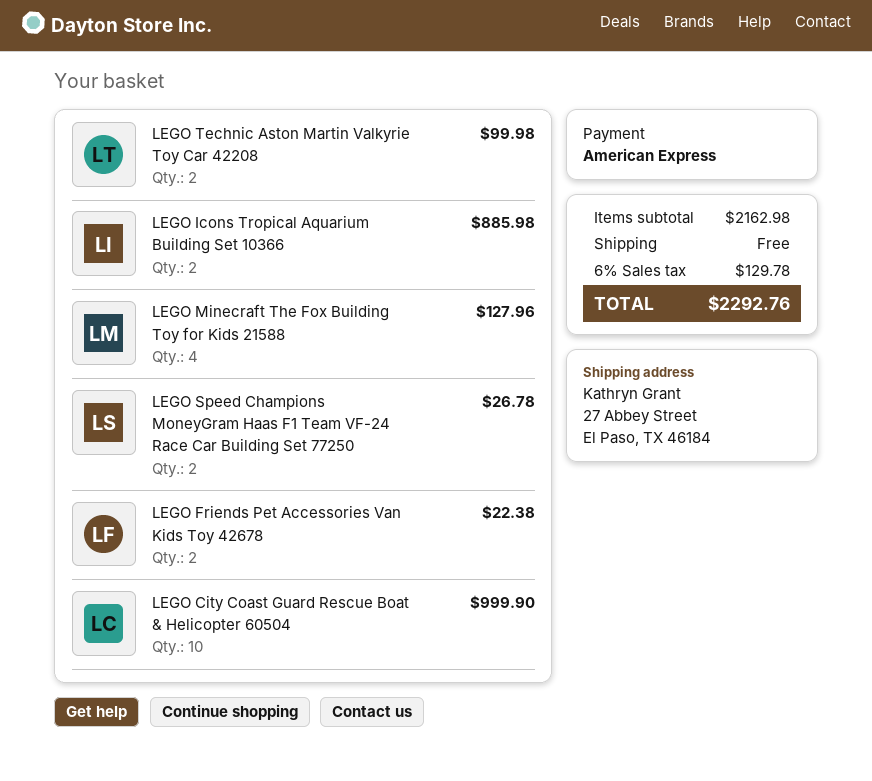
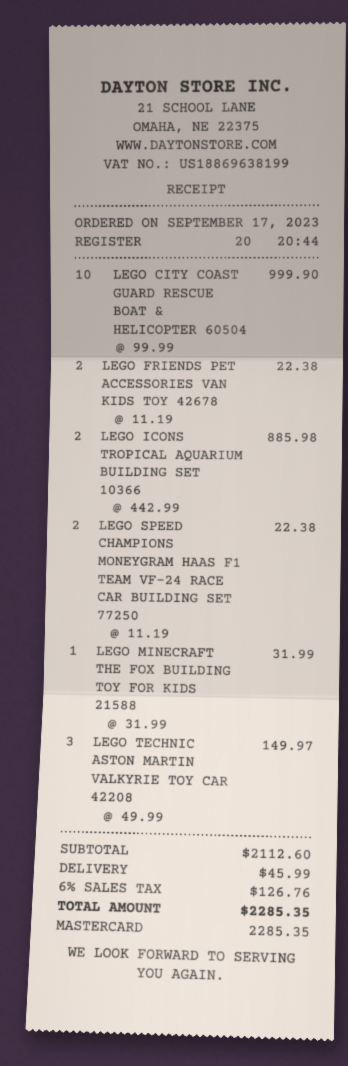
payment method: American Express -> Mastercard
LEGO Technic Aston Martin Valkyrie Toy Car 42208: 2 for 99.98 -> 3 for 149.97
LEGO Minecraft The Fox Building Toy for Kids 21588: 4 for 127.96 -> 1 for 31.99
LEGO Speed Champions MoneyGram Haas F1 Team VF-24 Race Car Building Set 77250: 2 for 26.78 -> 2 for 22.38
subtotal: 2162.98 -> 2112.60
shipping: 0.00 -> 45.99
tax: 6% = 129.78 -> 6% = 126.76
total: 2292.76 -> 2285.35

